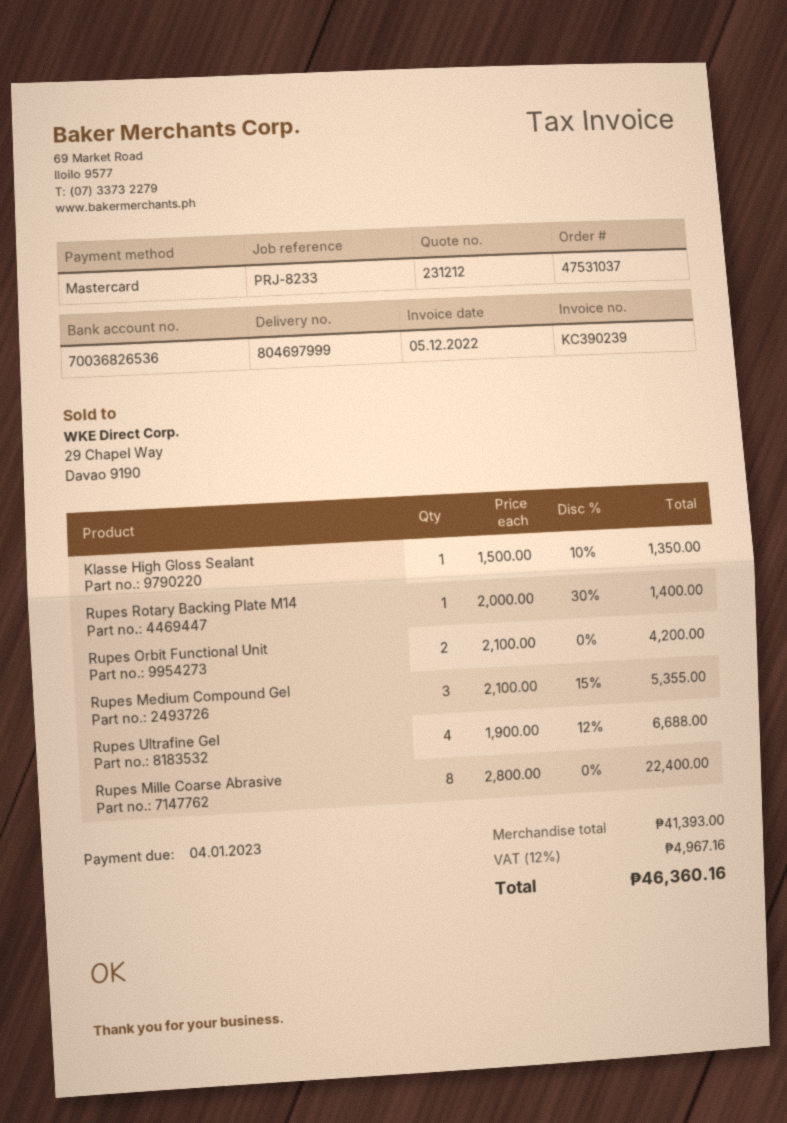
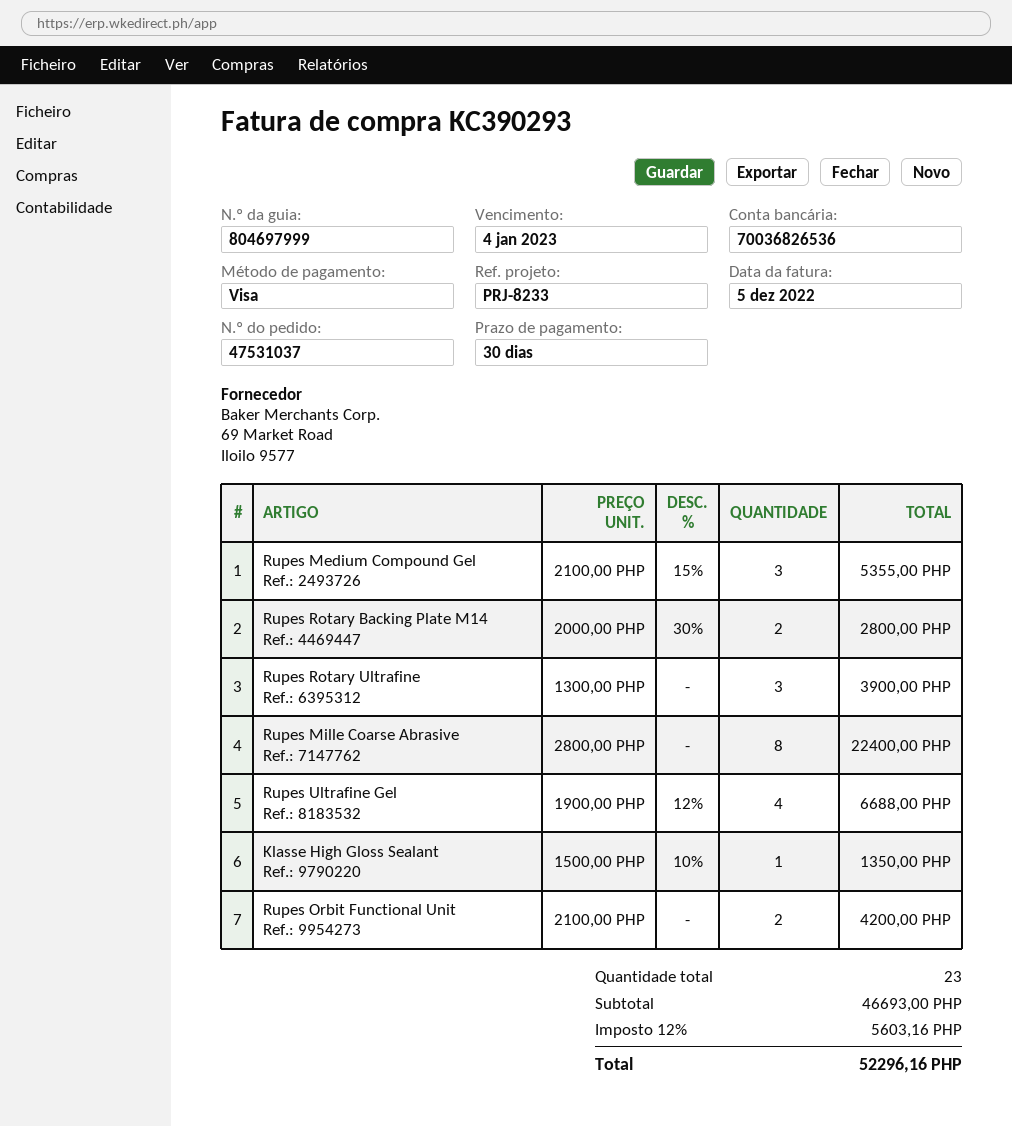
invoice number: KC390239 -> KC390293
payment method: Mastercard -> Visa
Rupes Rotary Backing Plate M14: 1 x 2000.00 - 30% = 1400.00 -> 2 x 2000.00 - 30% = 2800.00
Rupes Rotary Ultrafine: none -> 3 x 1300.00 = 3900.00
subtotal: 41393.00 -> 46693.00
tax: 12% = 4967.16 -> 12% = 5603.16
total: 46360.16 -> 52296.16

